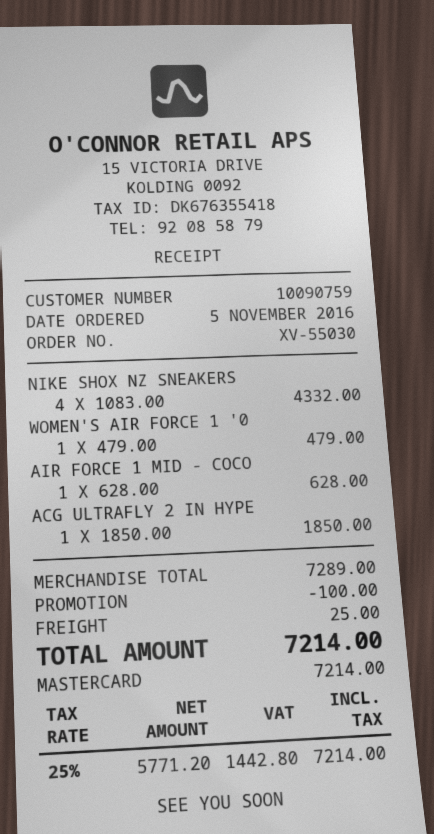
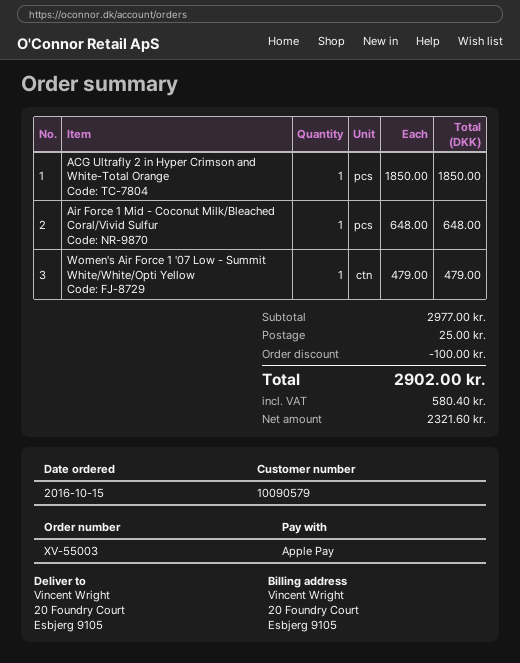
order number: XV-55030 -> XV-55003
order date: 2016-11-05 -> 2016-10-15
customer number: 10090759 -> 10090579
payment method: Mastercard -> Apple Pay
NIKE SHOX NZ SNEAKERS: 4 x 1083.00 = 4332.00 -> none
AIR FORCE 1 MID - COCO: 1 x 628.00 = 628.00 -> 1 x 648.00 = 648.00
subtotal: 7289.00 -> 2977.00
net: 5771.20 -> 2321.60
tax: 1442.80 -> 580.40
total: 7214.00 -> 2902.00

